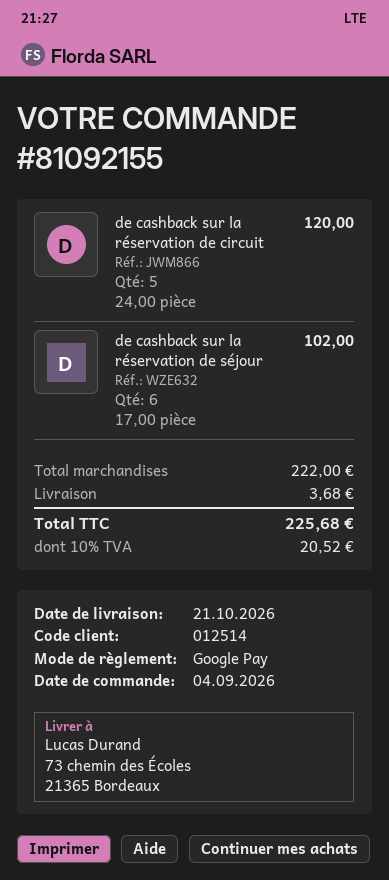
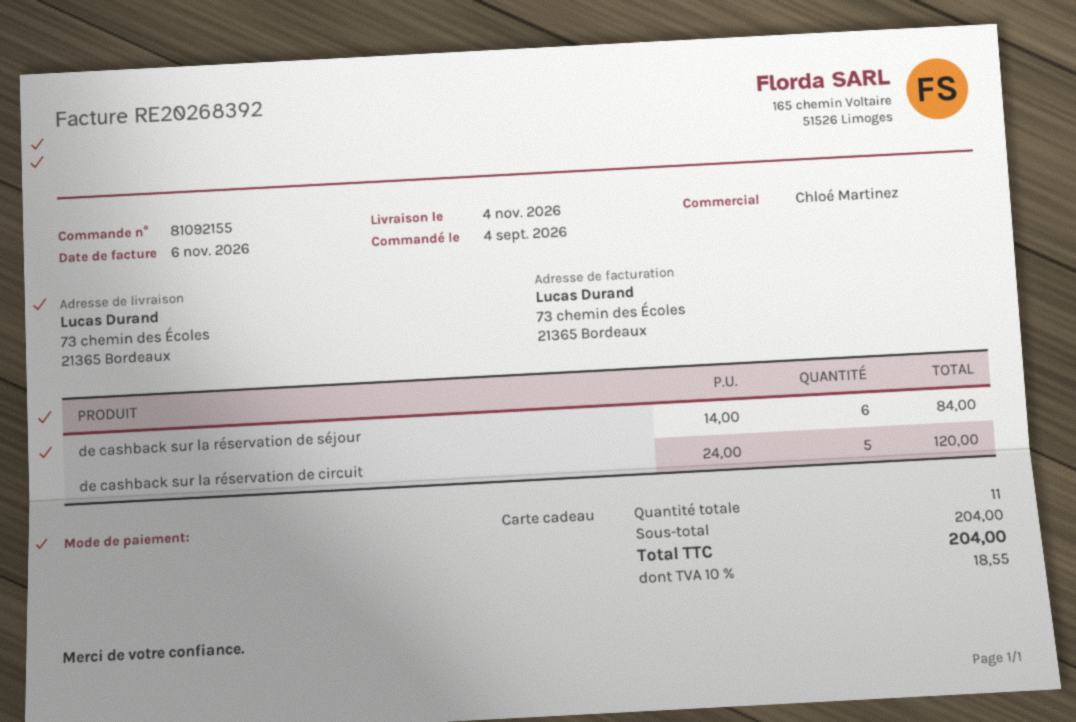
delivery date: 2026-10-21 -> 2026-11-04
payment method: Google Pay -> gift card
de cashback sur la réservation de séjour: 6 x 17.00 = 102.00 -> 6 x 14.00 = 84.00
subtotal: 222.00 -> 204.00
shipping: 3.68 -> none
tax: 10% = 20.52 -> 10% = 18.55
total: 225.68 -> 204.00

